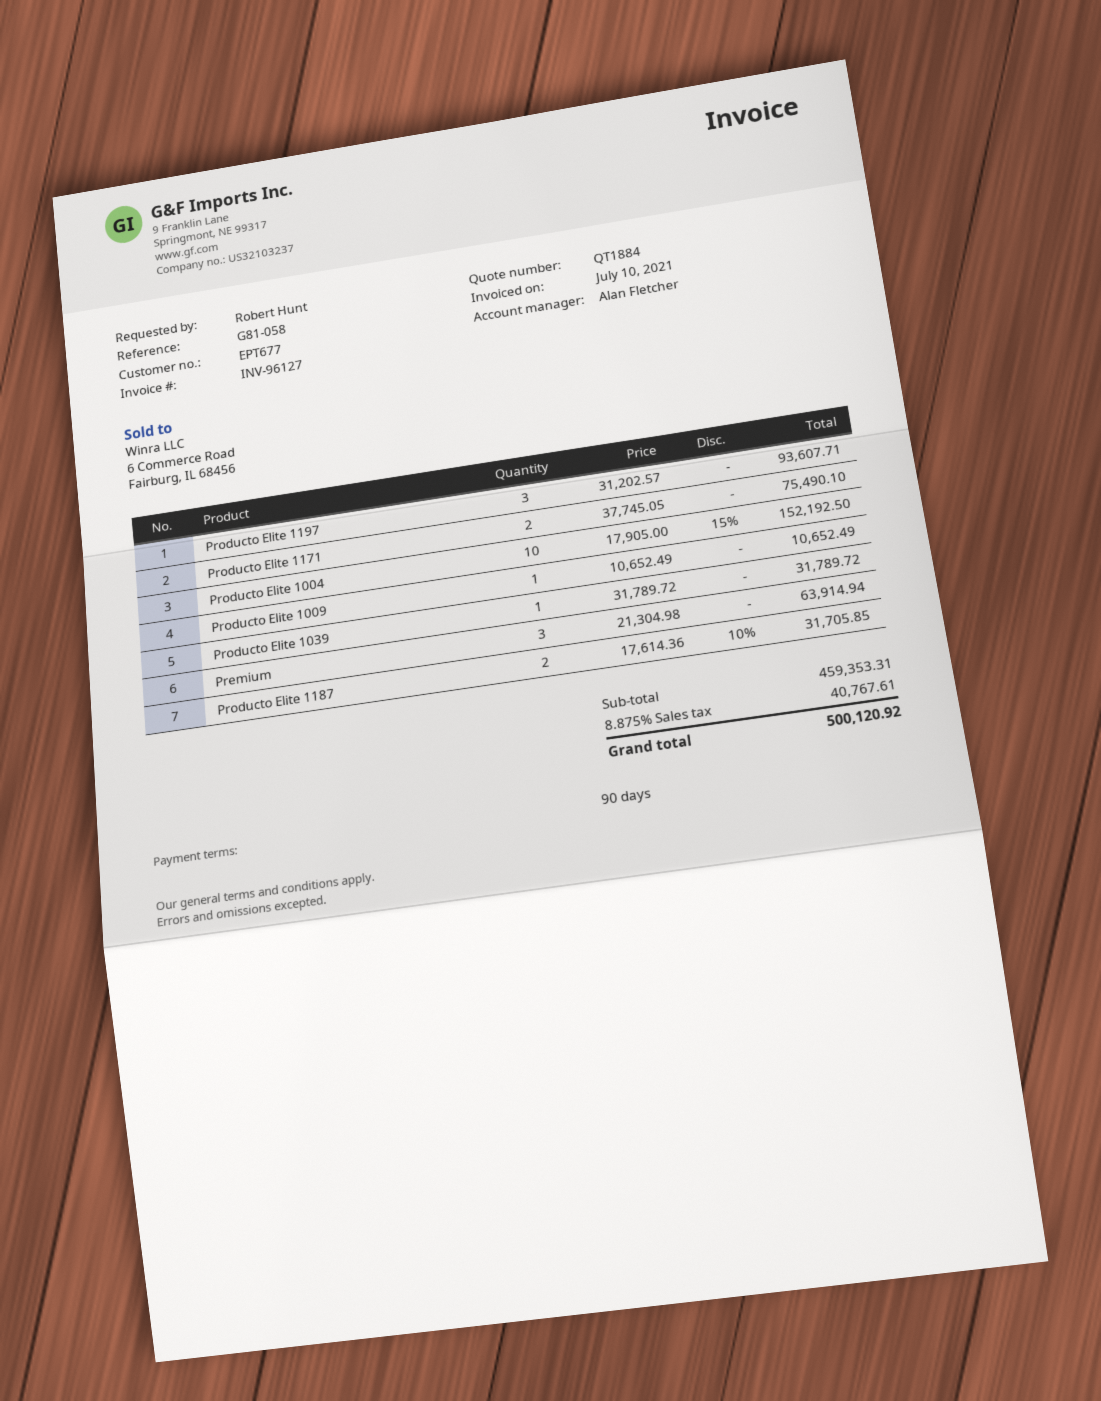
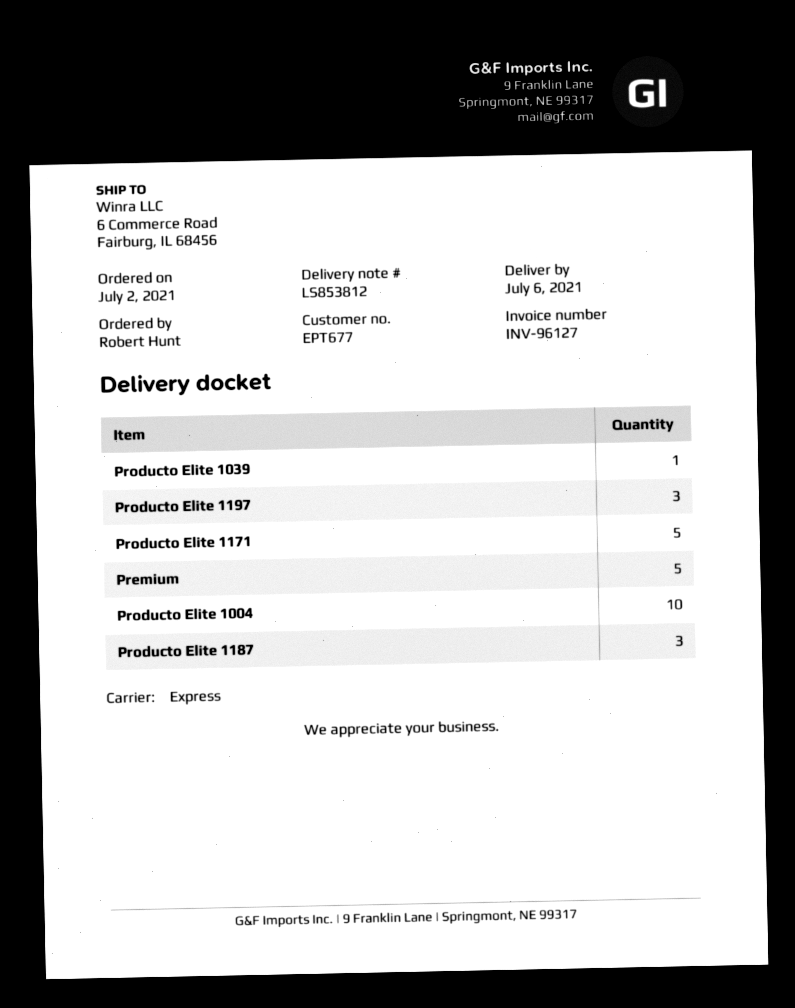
Producto Elite 1171: 2 -> 5
Producto Elite 1009: 1 -> none
Premium: 3 -> 5
Producto Elite 1187: 2 -> 3

